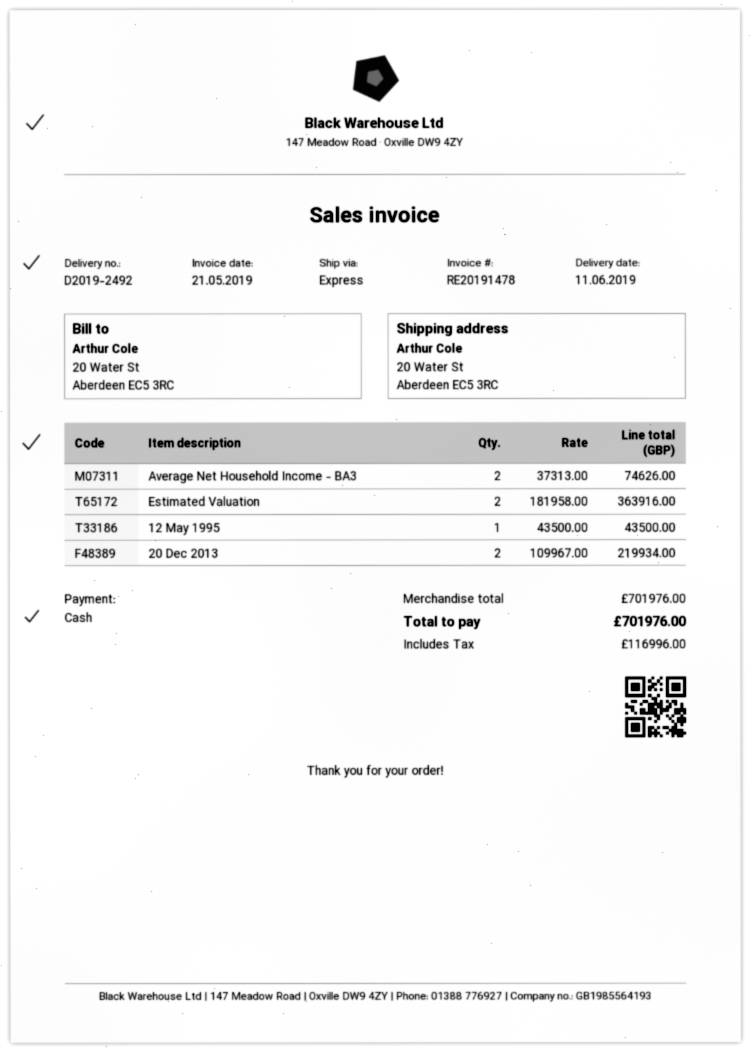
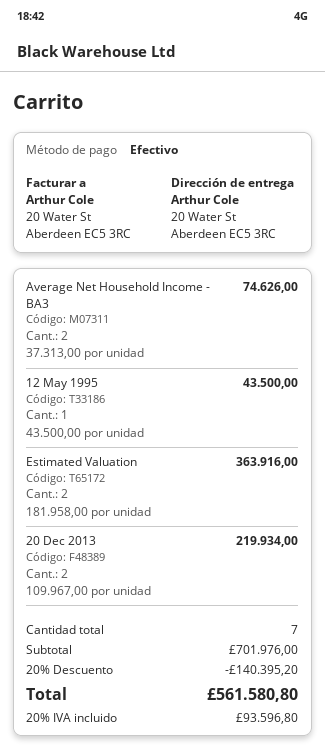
discount: none -> 20% = 140395.20
tax: 116996.00 -> 93596.80
total: 701976.00 -> 561580.80

